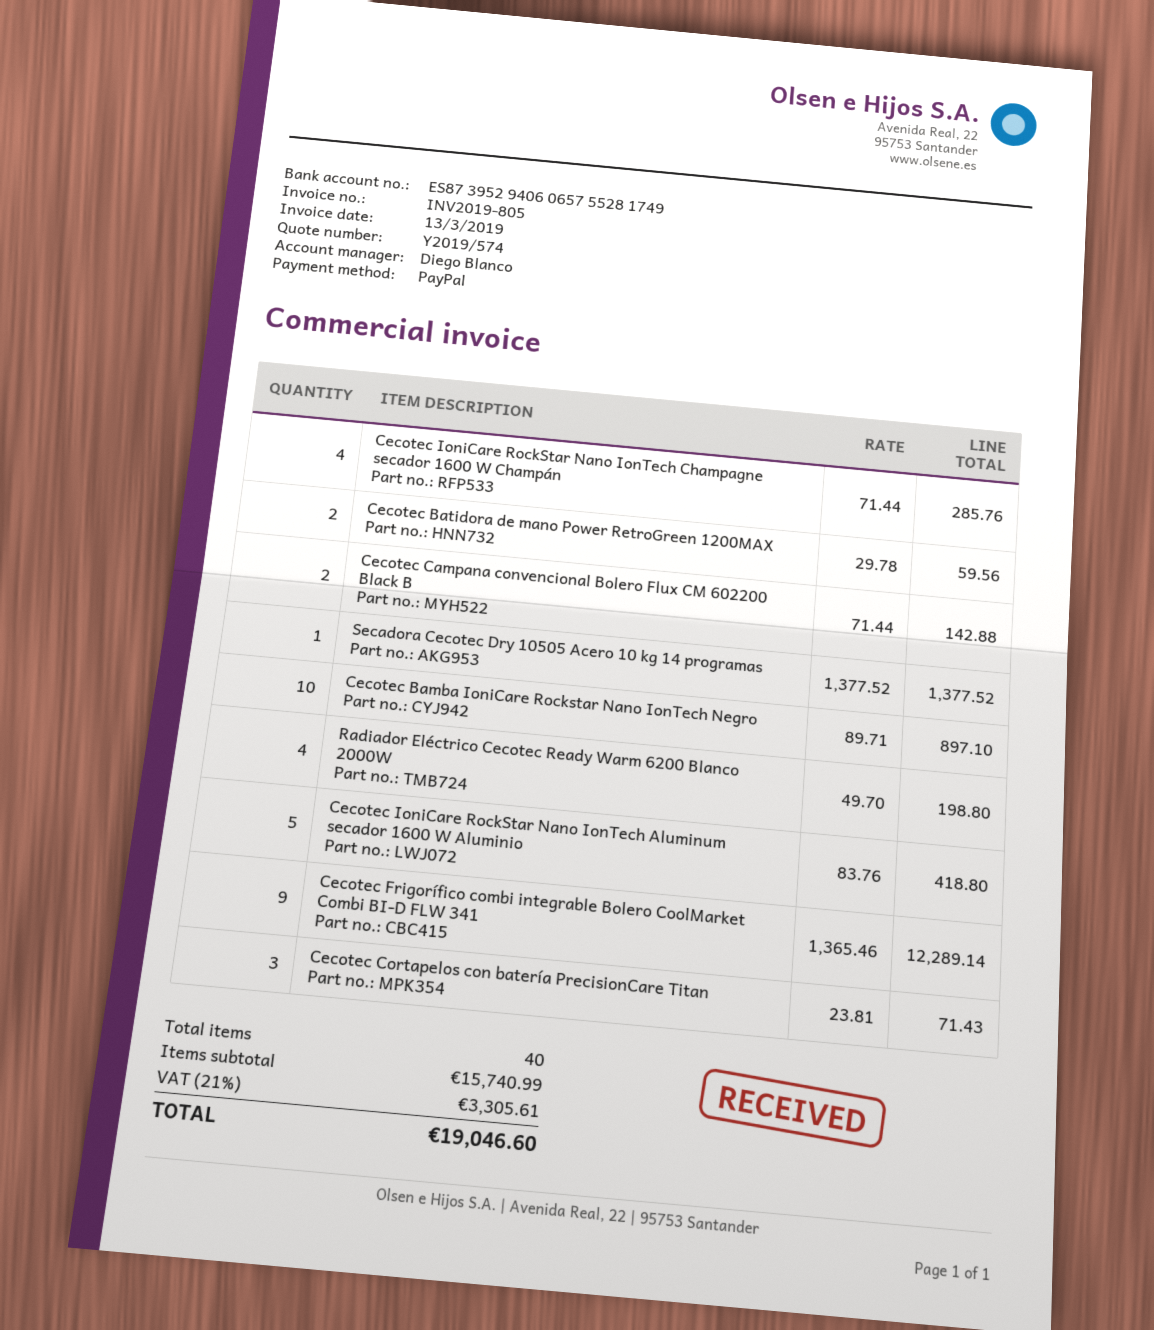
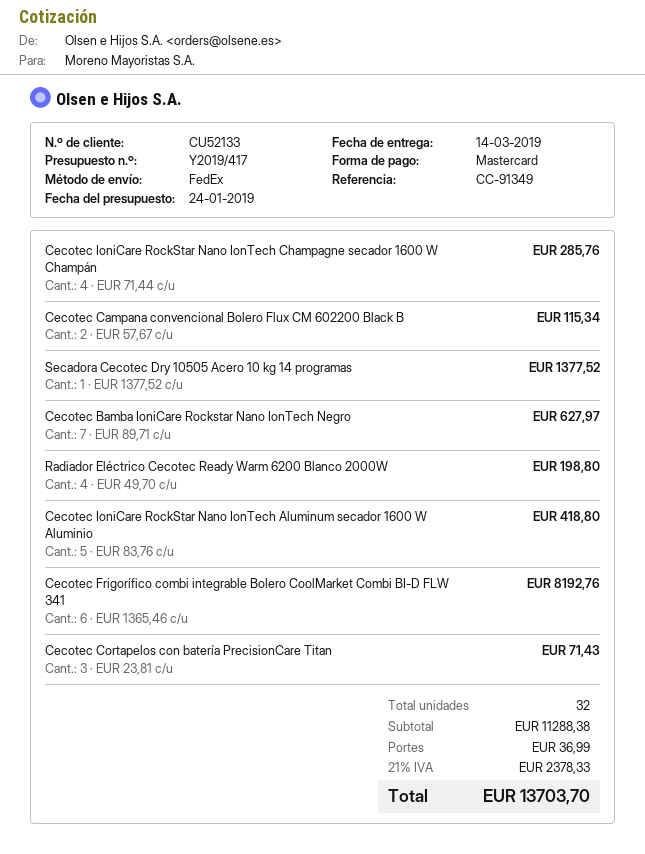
quote number: Y2019/574 -> Y2019/417
payment method: PayPal -> Mastercard
Cecotec Batidora de mano Power RetroGreen 1200MAX: 2 x 29.78 = 59.56 -> none
Cecotec Campana convencional Bolero Flux CM 602200 Black B: 2 x 71.44 = 142.88 -> 2 x 57.67 = 115.34
Cecotec Bamba IoniCare Rockstar Nano IonTech Negro: 10 x 89.71 = 897.10 -> 7 x 89.71 = 627.97
Cecotec Frigorífico combi integrable Bolero CoolMarket Combi BI-D FLW 341: 9 x 1365.46 = 12289.14 -> 6 x 1365.46 = 8192.76
total quantity: 40 -> 32
subtotal: 15740.99 -> 11288.38
shipping: none -> 36.99
tax: 21% = 3305.61 -> 21% = 2378.33
total: 19046.60 -> 13703.70

